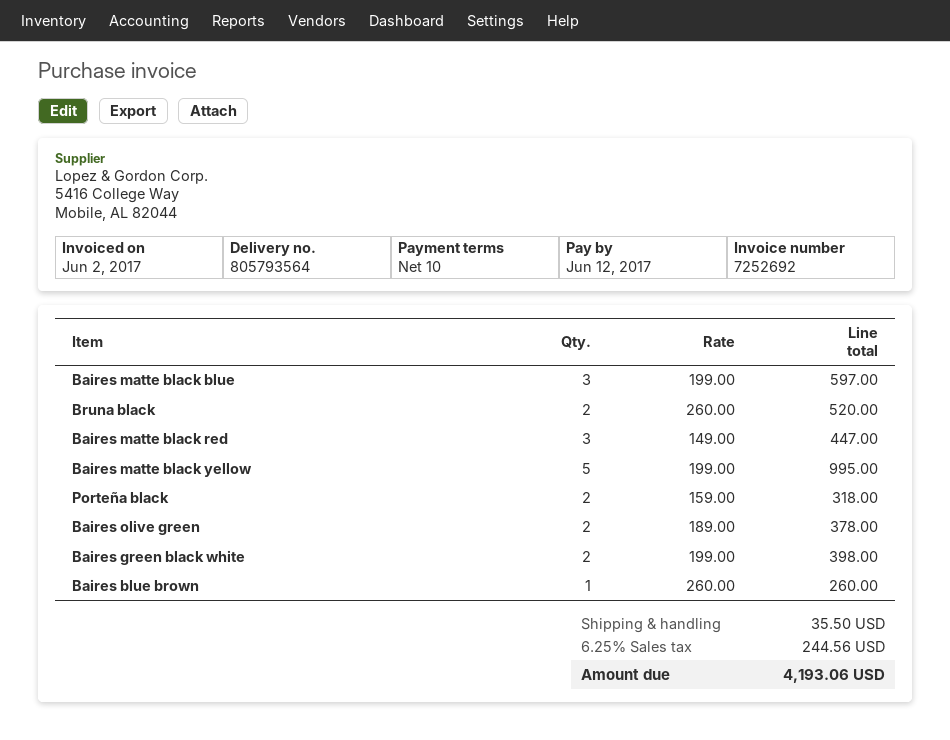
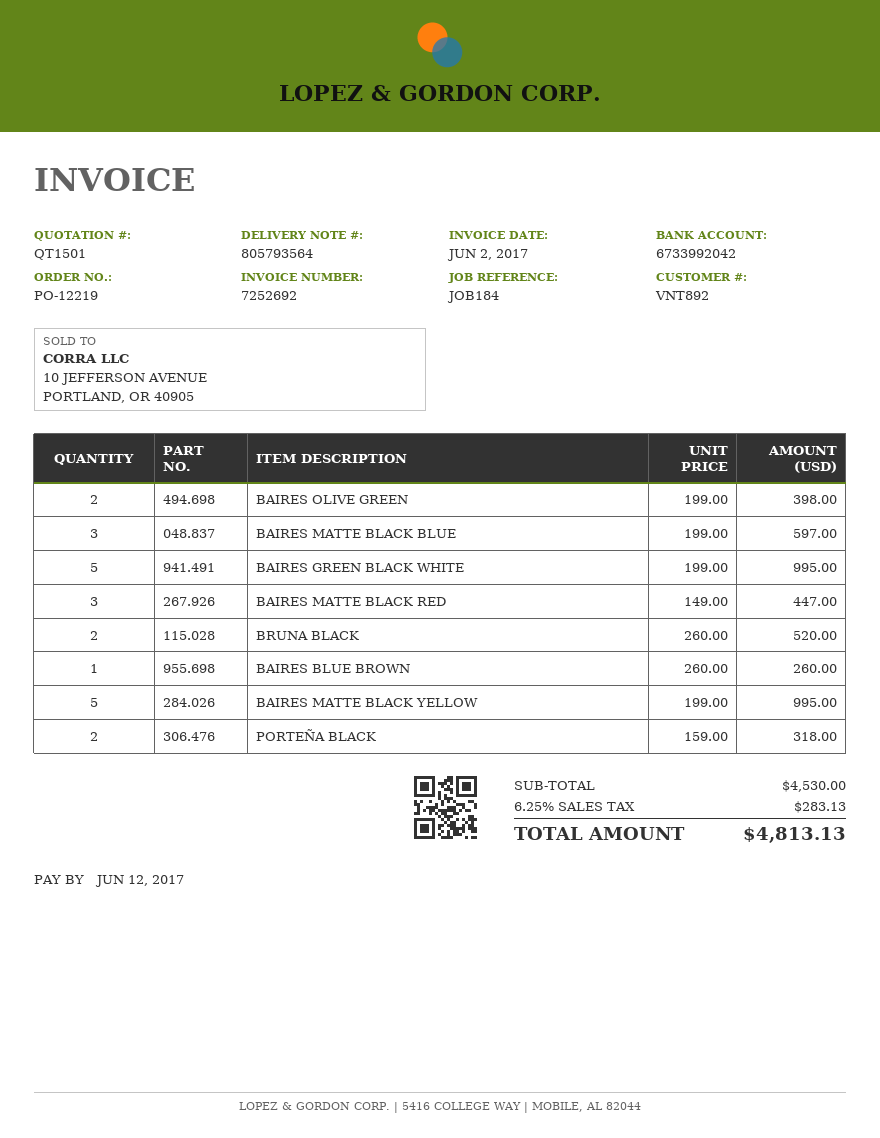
Baires olive green: 2 x 189.00 = 378.00 -> 2 x 199.00 = 398.00
Baires green black white: 2 x 199.00 = 398.00 -> 5 x 199.00 = 995.00
shipping: 35.50 -> none
tax: 6.25% = 244.56 -> 6.25% = 283.13
total: 4193.06 -> 4813.13

